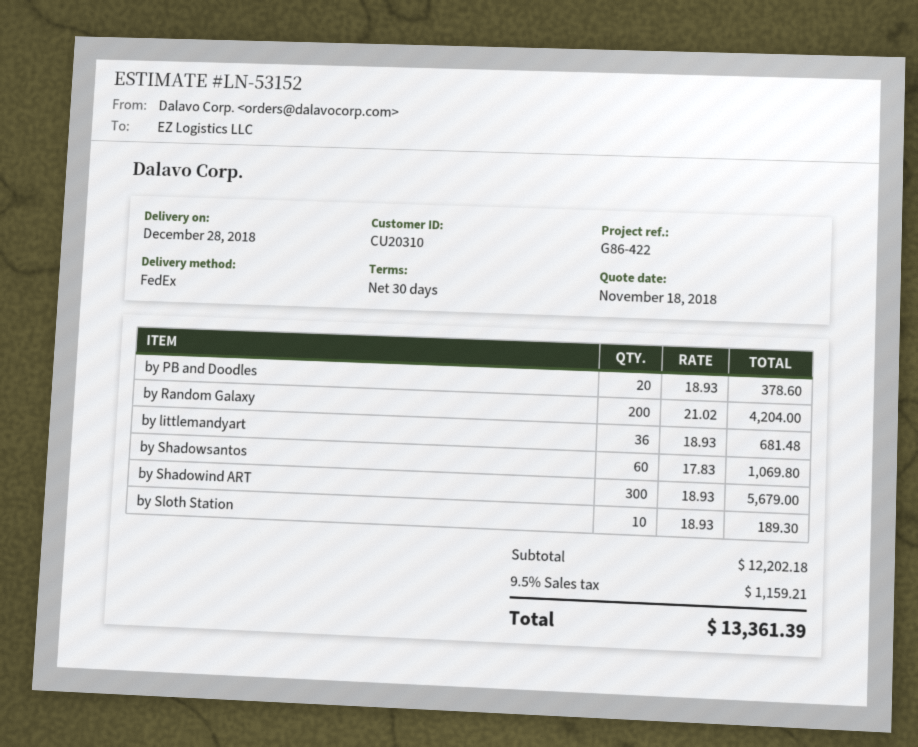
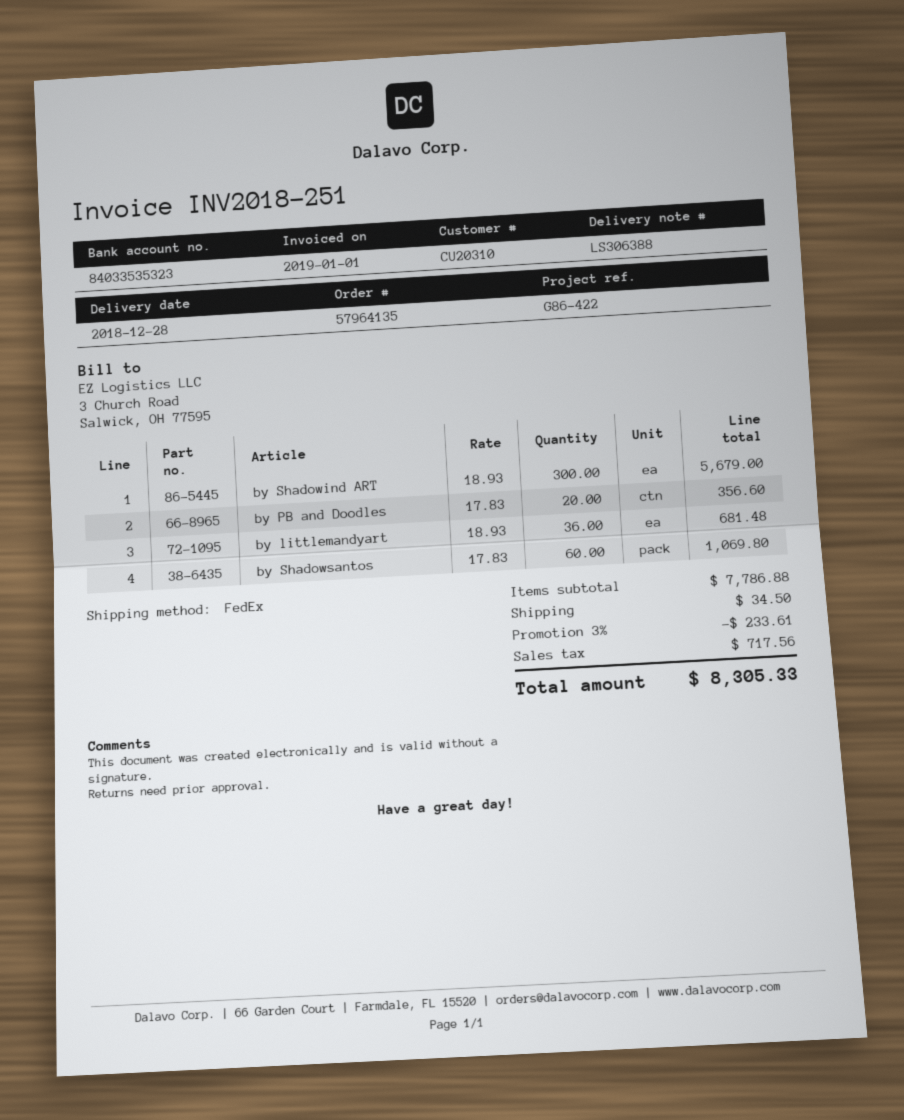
by PB and Doodles: 20 x 18.93 = 378.60 -> 20 x 17.83 = 356.60
by Random Galaxy: 200 x 21.02 = 4204.00 -> none
by Sloth Station: 10 x 18.93 = 189.30 -> none
subtotal: 12202.18 -> 7786.88
discount: none -> 3% = 233.61
shipping: none -> 34.50
tax: 1159.21 -> 717.56
total: 13361.39 -> 8305.33

